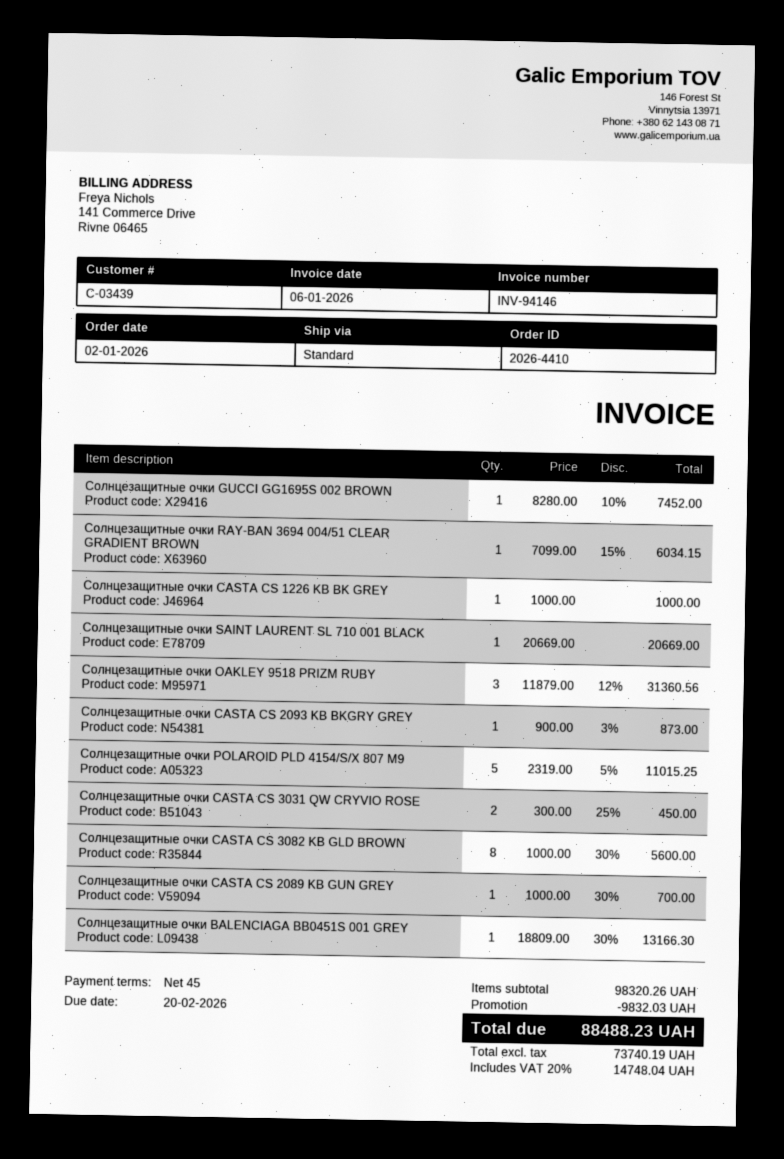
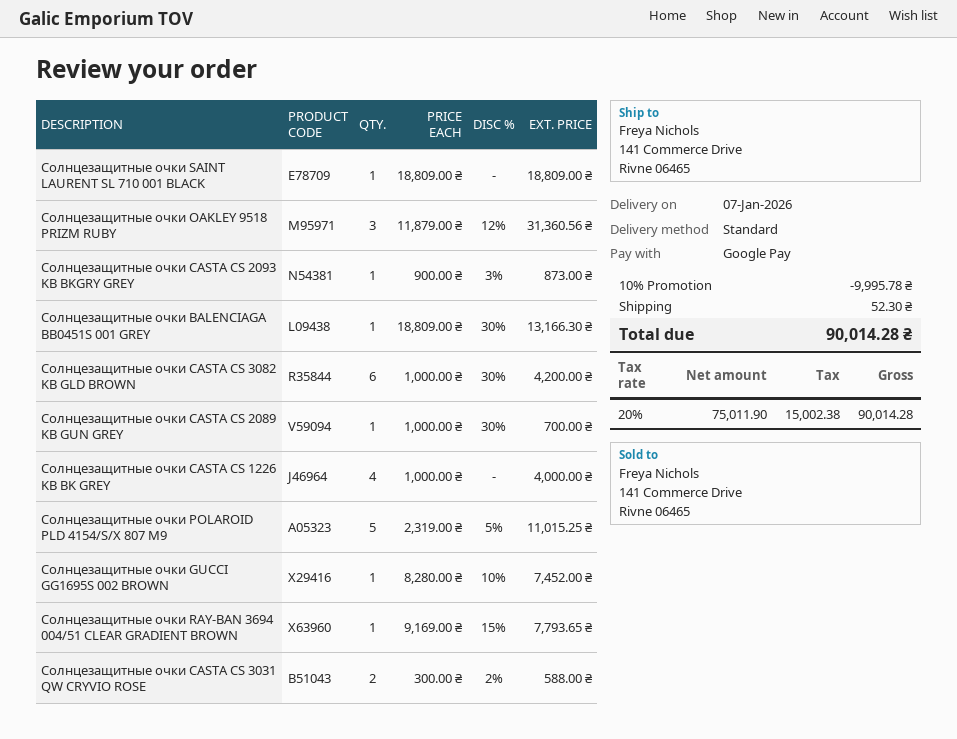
Солнцезащитные очки RAY-BAN 3694 004/51 CLEAR GRADIENT BROWN: 1 x 7099.00 - 15% = 6034.15 -> 1 x 9169.00 - 15% = 7793.65
Солнцезащитные очки CASTA CS 1226 KB BK GREY: 1 x 1000.00 = 1000.00 -> 4 x 1000.00 = 4000.00
Солнцезащитные очки SAINT LAURENT SL 710 001 BLACK: 1 x 20669.00 = 20669.00 -> 1 x 18809.00 = 18809.00
Солнцезащитные очки CASTA CS 3031 QW CRYVIO ROSE: 2 x 300.00 - 25% = 450.00 -> 2 x 300.00 - 2% = 588.00
Солнцезащитные очки CASTA CS 3082 KB GLD BROWN: 8 x 1000.00 - 30% = 5600.00 -> 6 x 1000.00 - 30% = 4200.00
discount: 9832.03 -> 9995.78
shipping: none -> 52.30
net: 73740.19 -> 75011.90
tax: 20% = 14748.04 -> 20% = 15002.38
total: 88488.23 -> 90014.28

